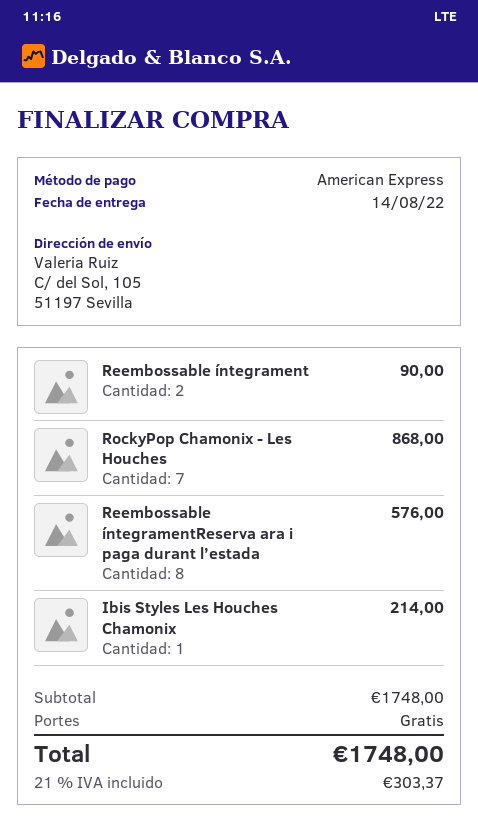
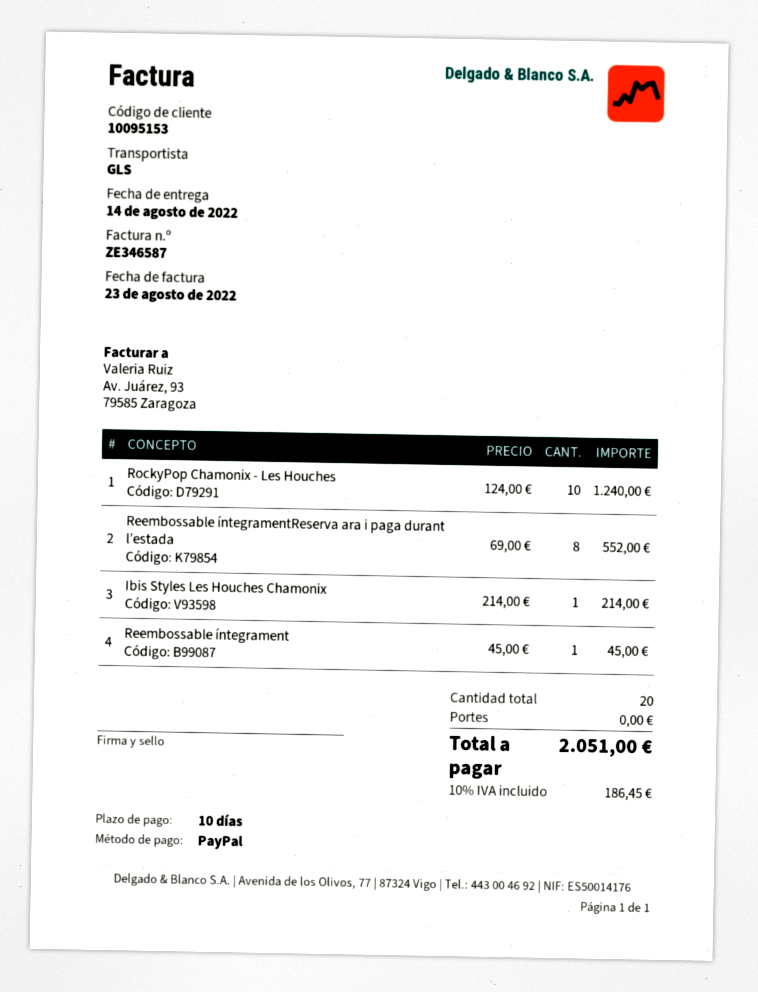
payment method: American Express -> PayPal
Reembossable íntegrament: 2 for 90.00 -> 1 for 45.00
RockyPop Chamonix - Les Houches: 7 for 868.00 -> 10 for 1240.00
Reembossable íntegramentReserva ara i paga durant l’estada: 8 for 576.00 -> 8 for 552.00
tax: 21% = 303.37 -> 10% = 186.45
total: 1748.00 -> 2051.00

